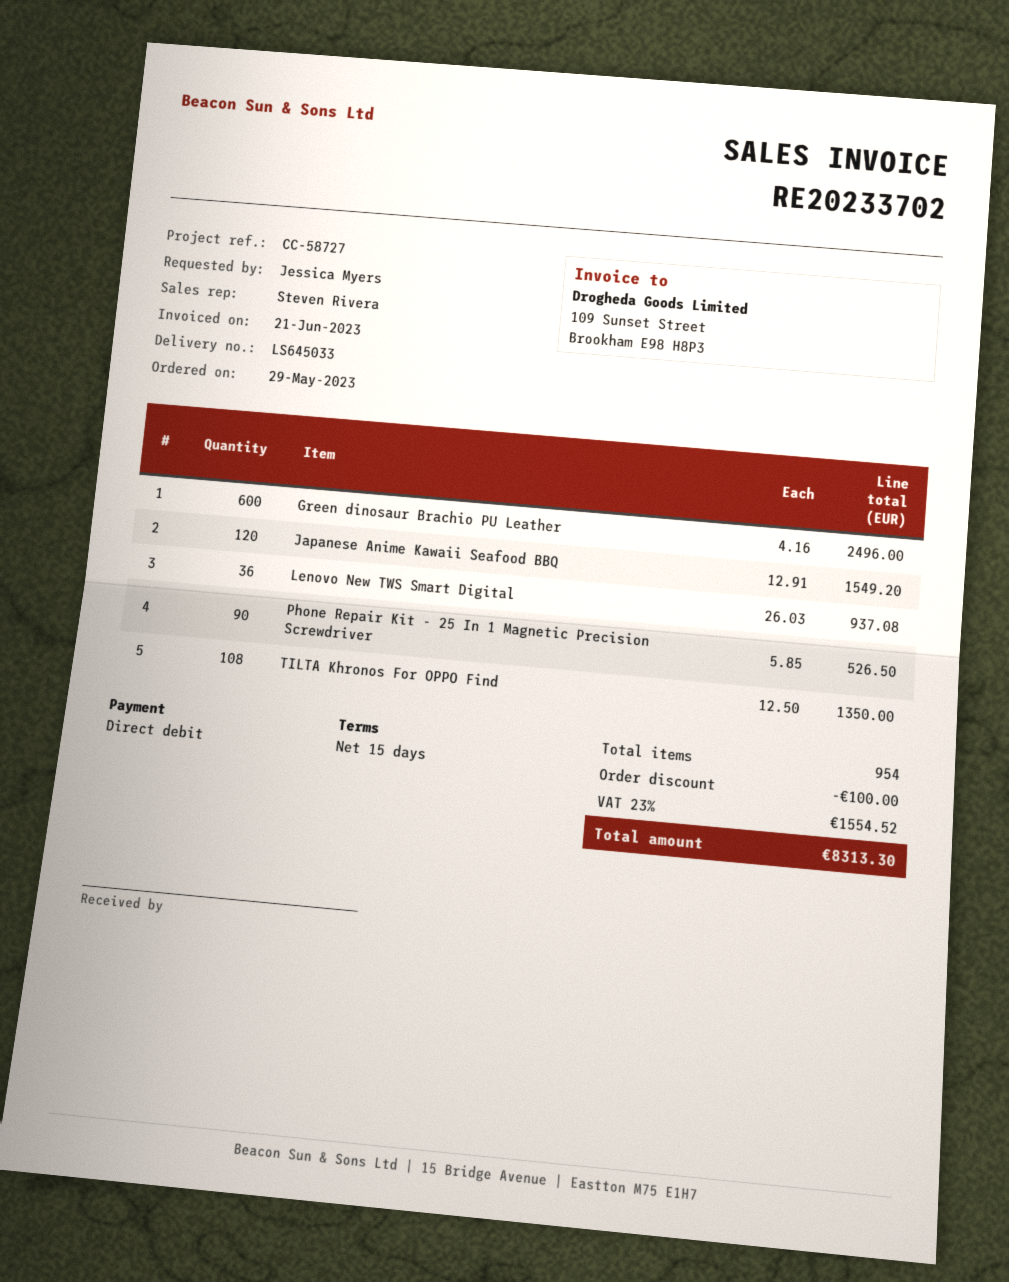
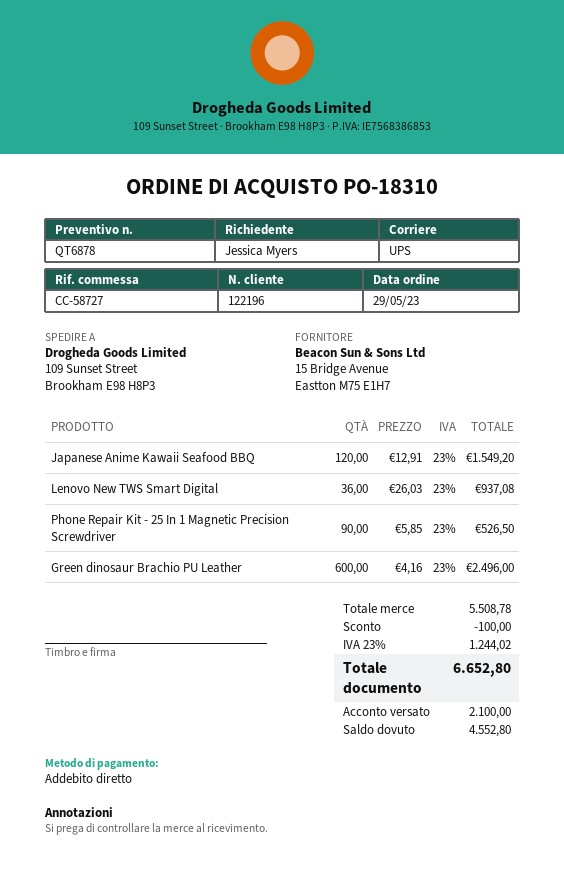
TILTA Khronos For OPPO Find: 108 x 12.50 = 1350.00 -> none
tax: 23% = 1554.52 -> 23% = 1244.02
total: 8313.30 -> 6652.80

